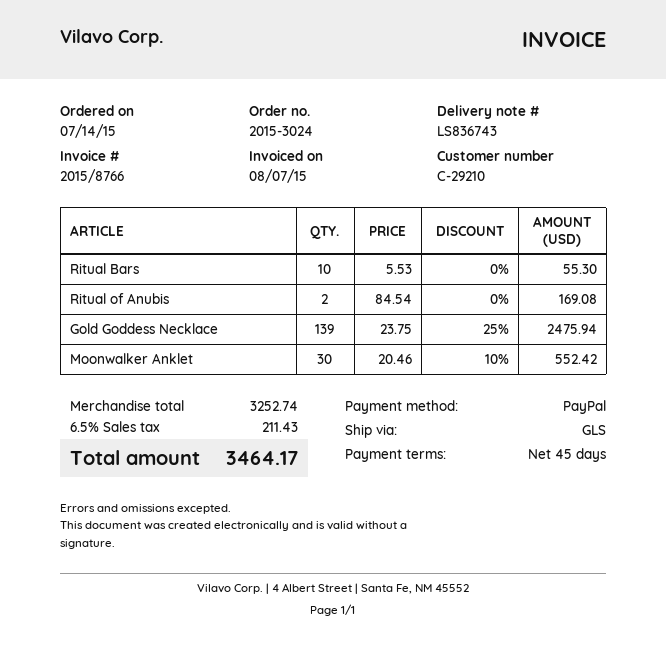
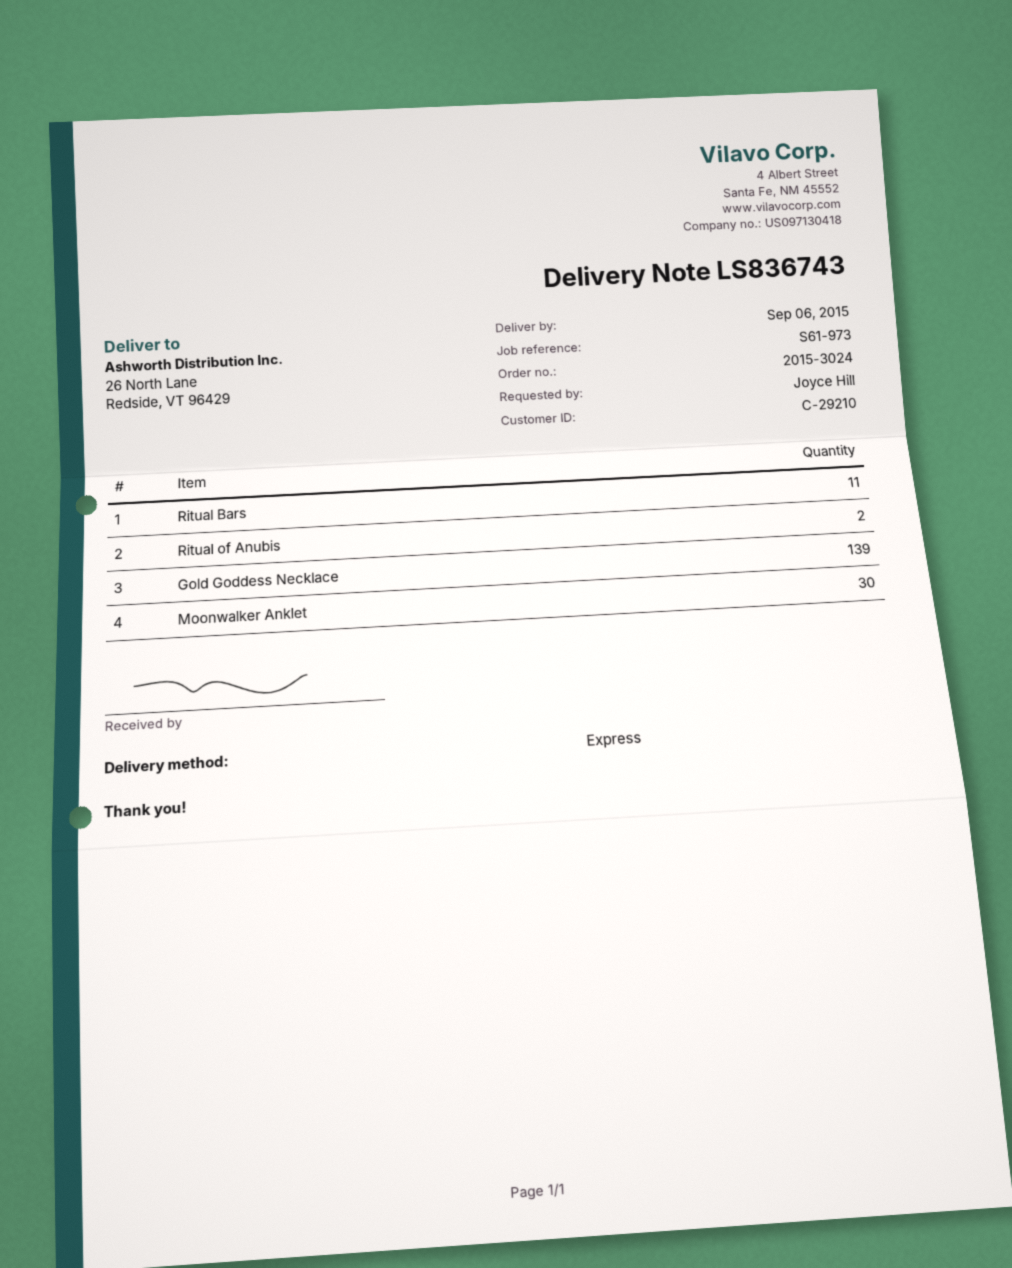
shipping method: GLS -> express
Ritual Bars: 10 -> 11

